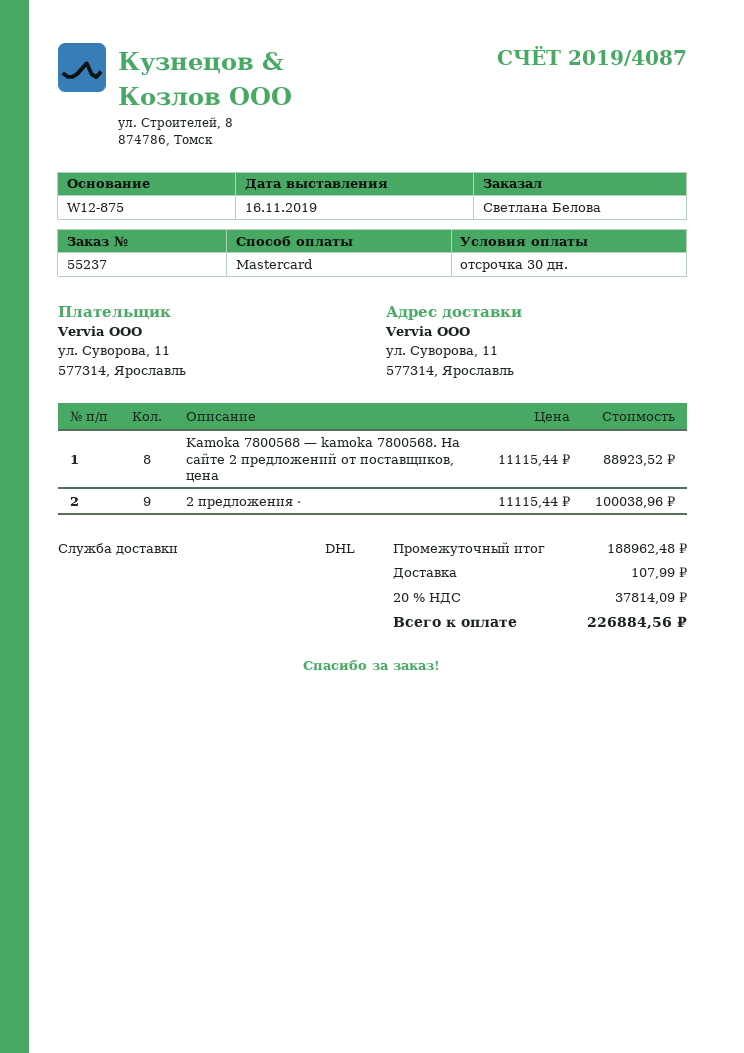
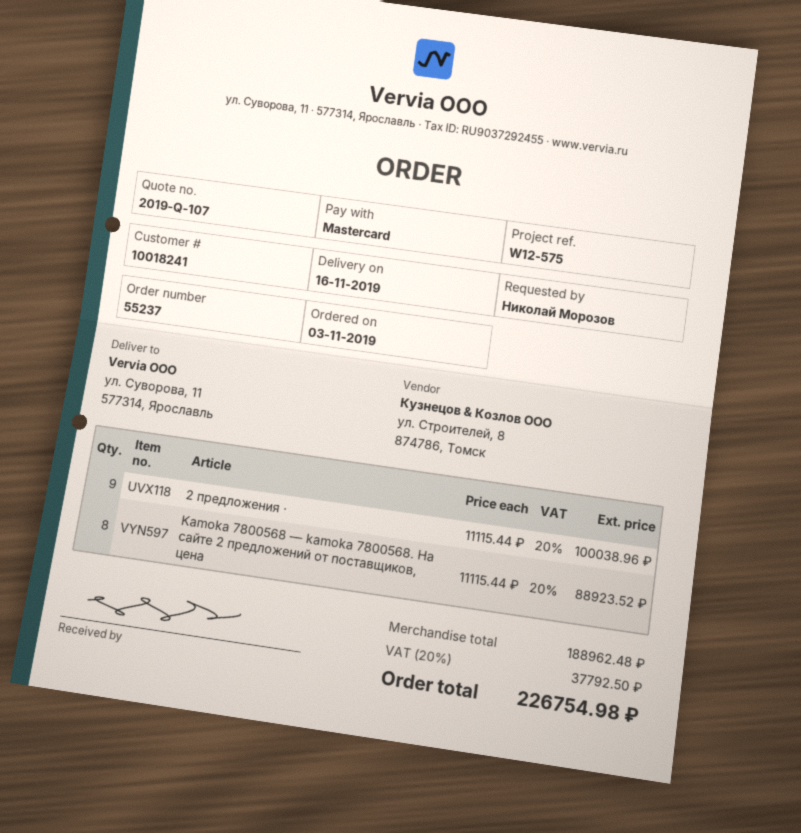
reference: W12-875 -> W12-575
ordered by: Светлана Белова -> Николай Морозов
shipping: 107.99 -> none
tax: 20% = 37814.09 -> 20% = 37792.50
total: 226884.56 -> 226754.98

